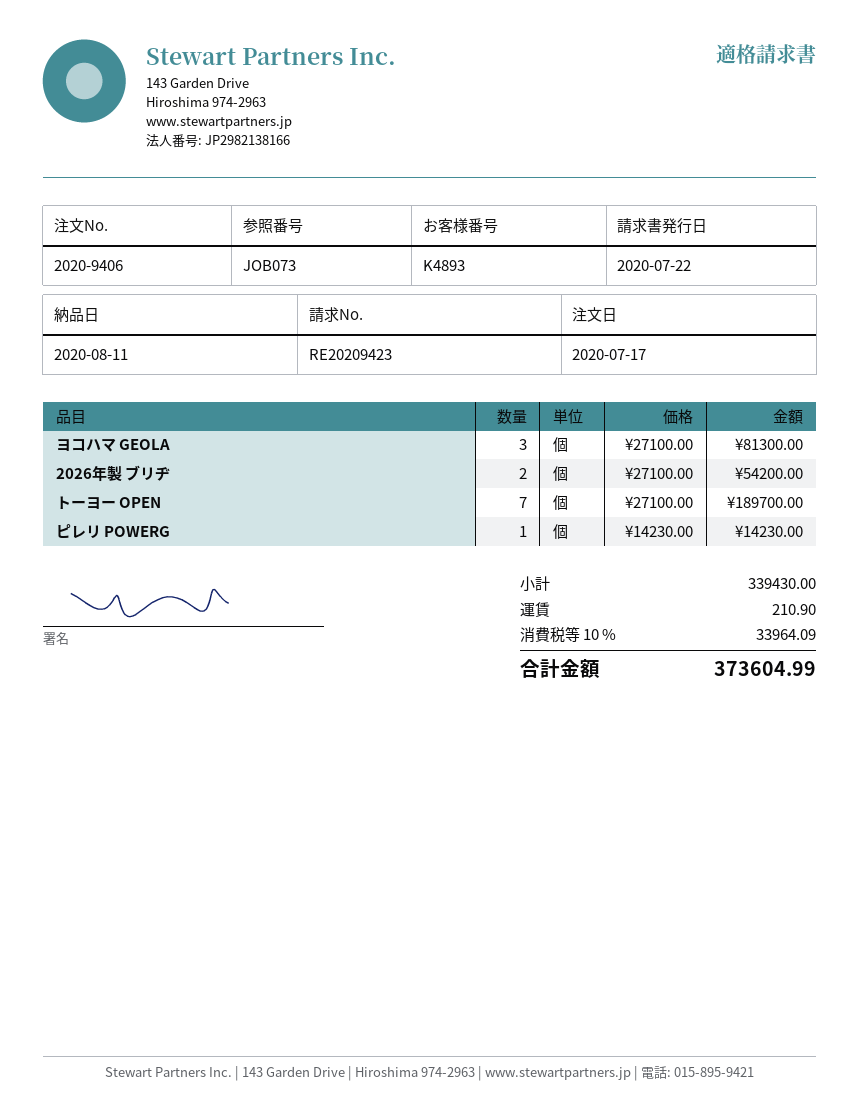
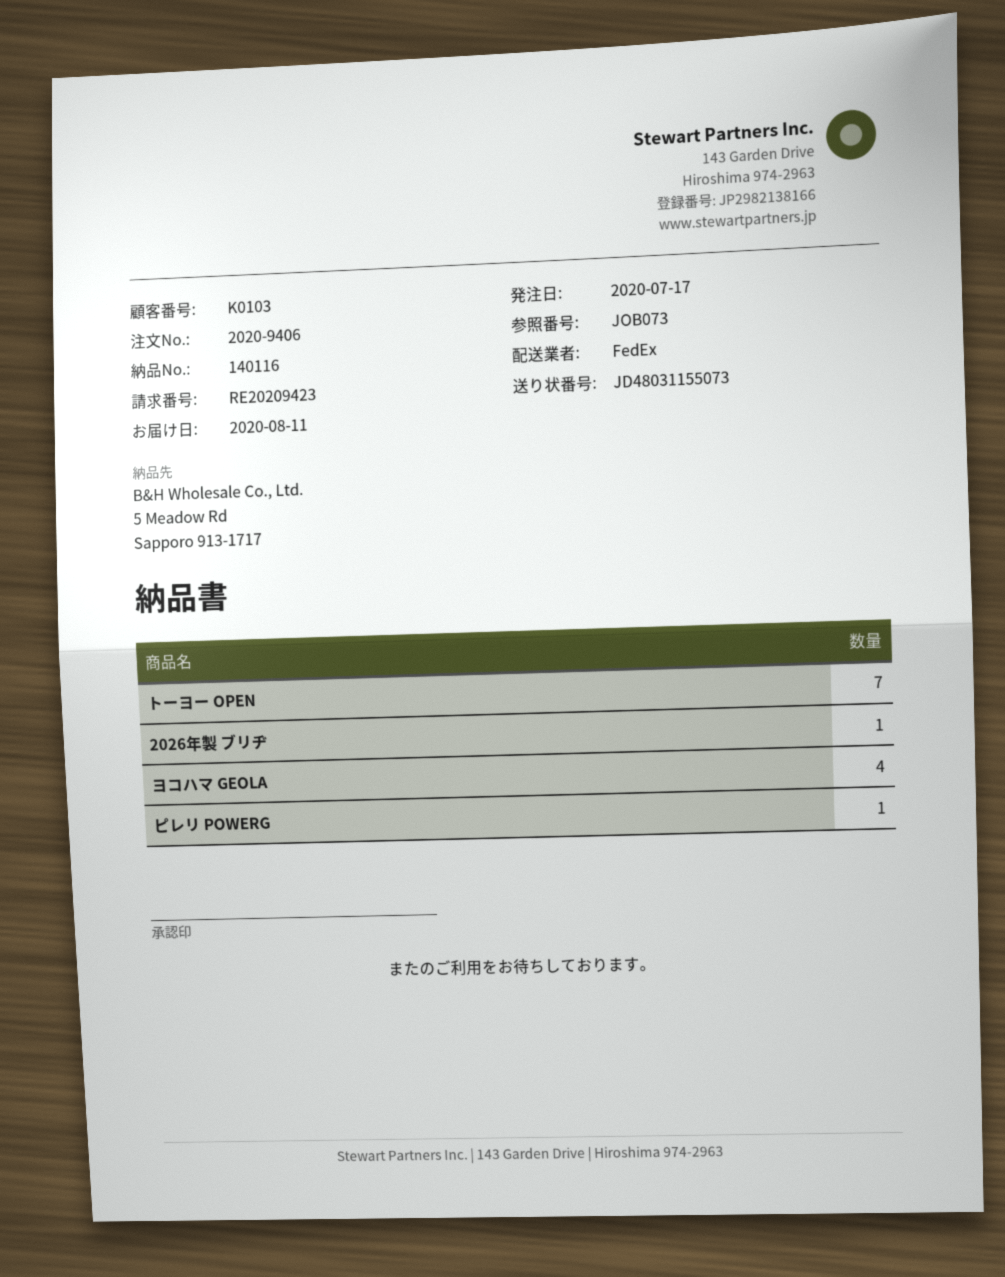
customer number: K4893 -> K0103
ヨコハマ GEOLA: 3 -> 4
2026年製 ブリヂ: 2 -> 1

